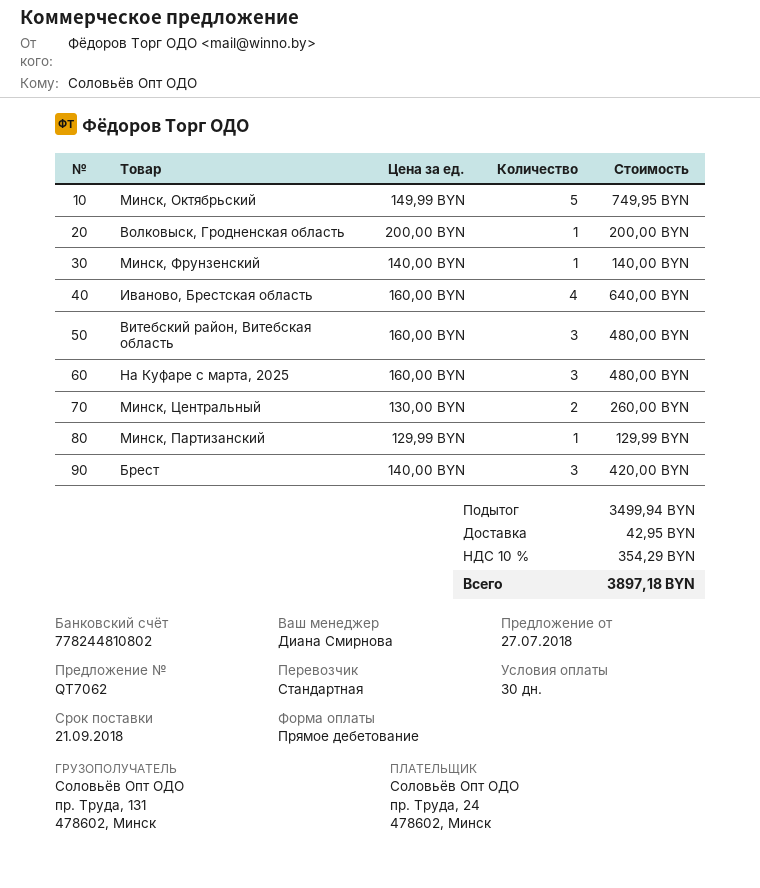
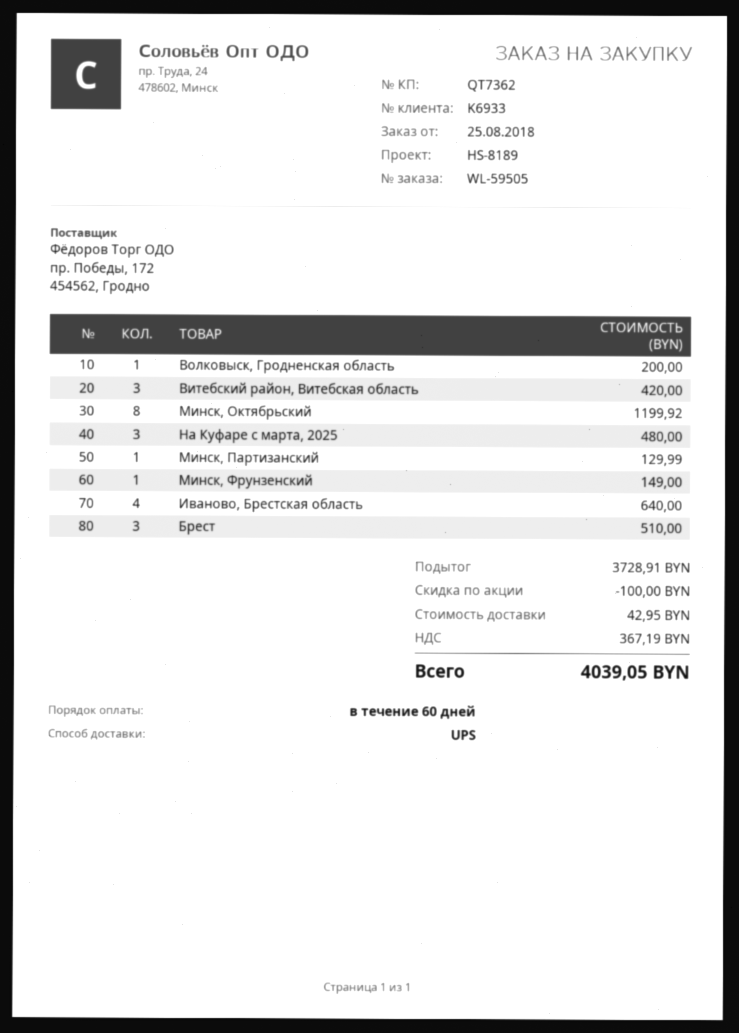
quote number: QT7062 -> QT7362
payment terms: 30 days -> 60 days
shipping method: standard -> UPS
Минск, Октябрьский: 5 for 749.95 -> 8 for 1199.92
Минск, Фрунзенский: 1 for 140.00 -> 1 for 149.00
Витебский район, Витебская область: 3 for 480.00 -> 3 for 420.00
Минск, Центральный: 2 for 260.00 -> none
Брест: 3 for 420.00 -> 3 for 510.00
subtotal: 3499.94 -> 3728.91
discount: none -> 100.00
tax: 354.29 -> 367.19
total: 3897.18 -> 4039.05

